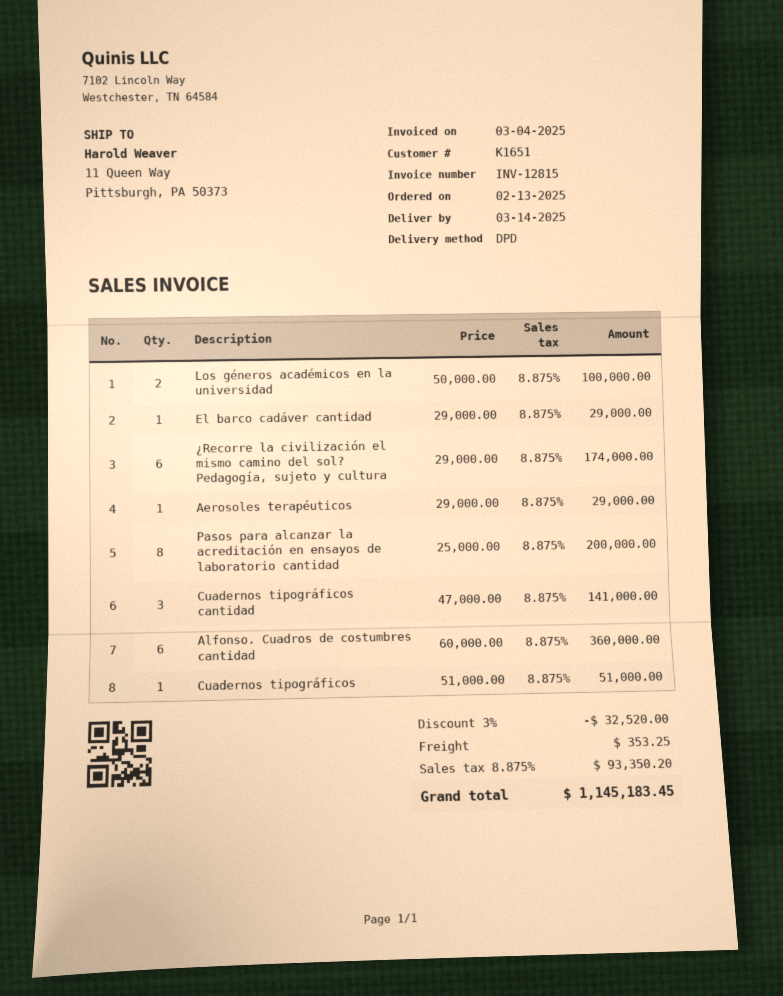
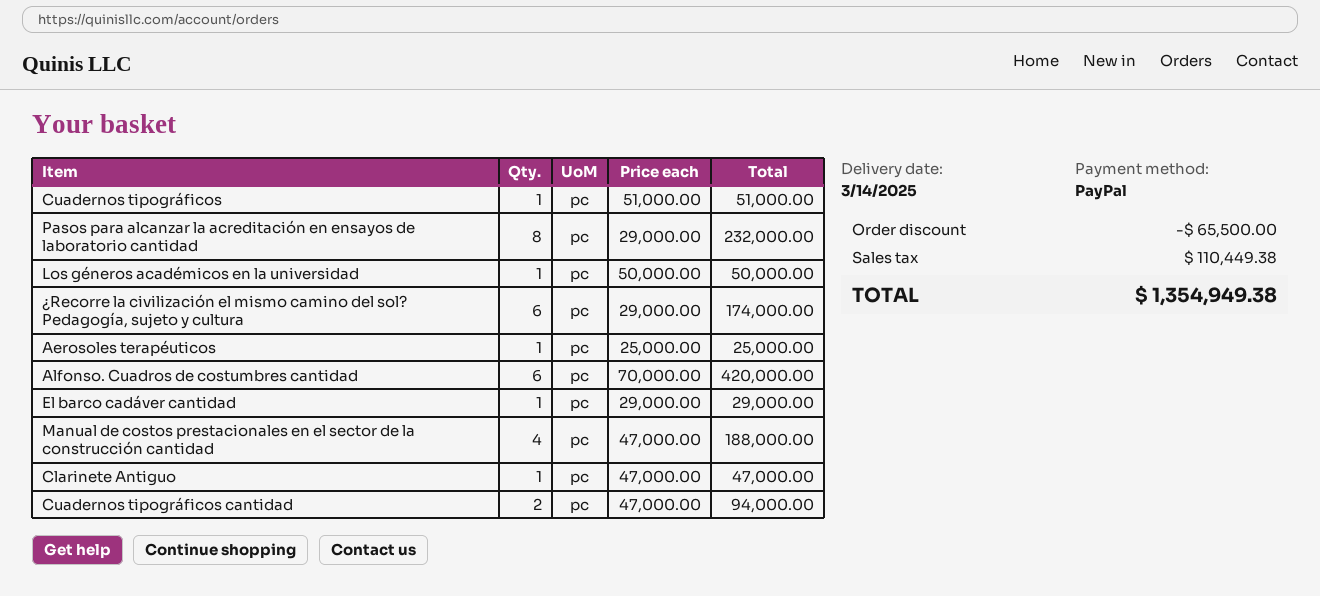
Los géneros académicos en la universidad: 2 x 50000.00 = 100000.00 -> 1 x 50000.00 = 50000.00
Aerosoles terapéuticos: 1 x 29000.00 = 29000.00 -> 1 x 25000.00 = 25000.00
Pasos para alcanzar la acreditación en ensayos de laboratorio cantidad: 8 x 25000.00 = 200000.00 -> 8 x 29000.00 = 232000.00
Cuadernos tipográficos cantidad: 3 x 47000.00 = 141000.00 -> 2 x 47000.00 = 94000.00
Alfonso. Cuadros de costumbres cantidad: 6 x 60000.00 = 360000.00 -> 6 x 70000.00 = 420000.00
Manual de costos prestacionales en el sector de la construcción cantidad: none -> 4 x 47000.00 = 188000.00
Clarinete Antiguo: none -> 1 x 47000.00 = 47000.00
discount: 32520.00 -> 65500.00
shipping: 353.25 -> none
tax: 93350.20 -> 110449.38
total: 1145183.45 -> 1354949.38

